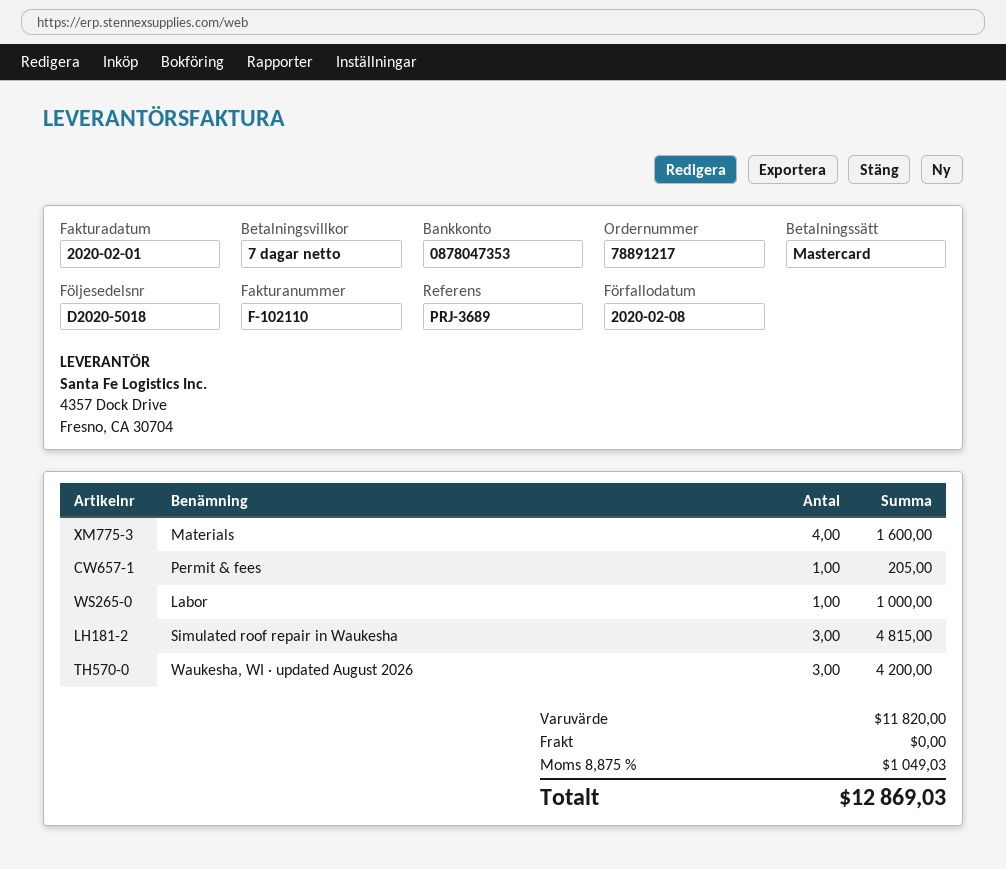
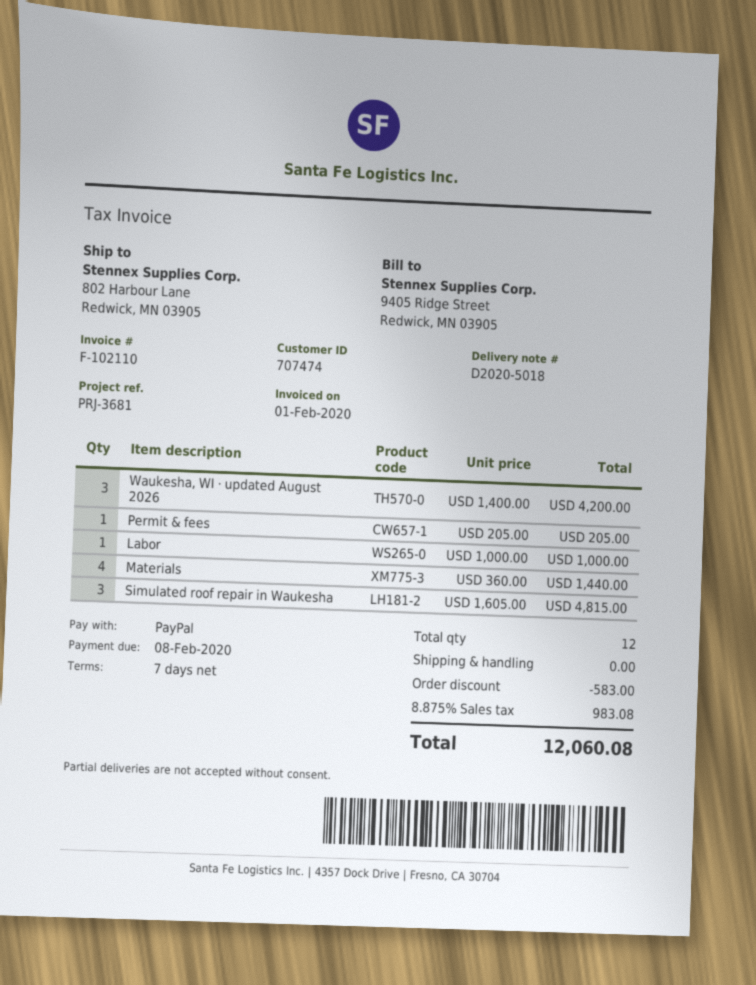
reference: PRJ-3689 -> PRJ-3681
payment method: Mastercard -> PayPal
Materials: 4 for 1600.00 -> 4 for 1440.00
discount: none -> 583.00
tax: 8.875% = 1049.03 -> 8.875% = 983.08
total: 12869.03 -> 12060.08

